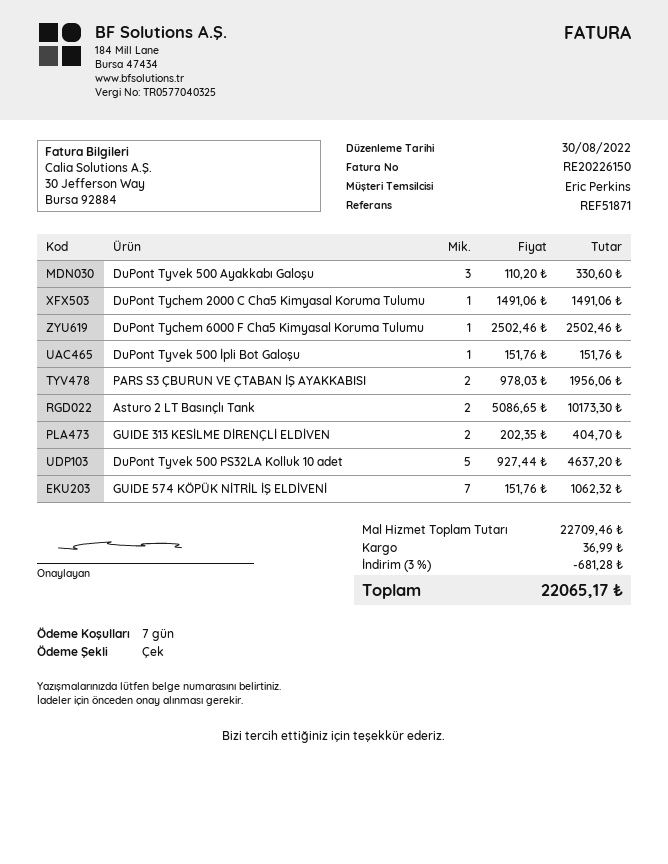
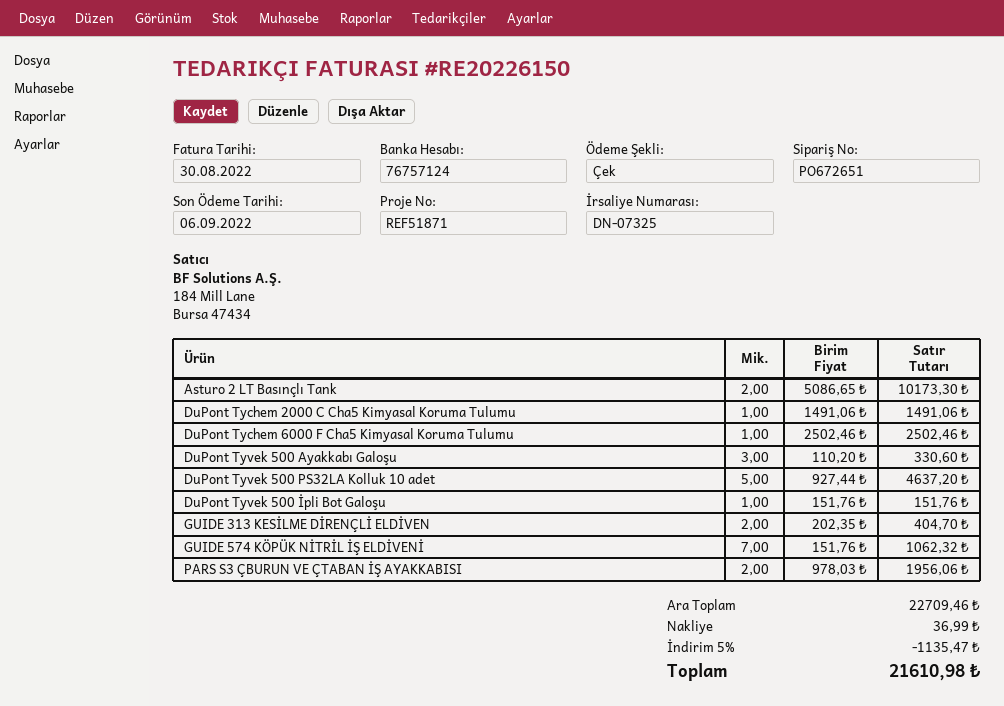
discount: 3% = 681.28 -> 5% = 1135.47
total: 22065.17 -> 21610.98

